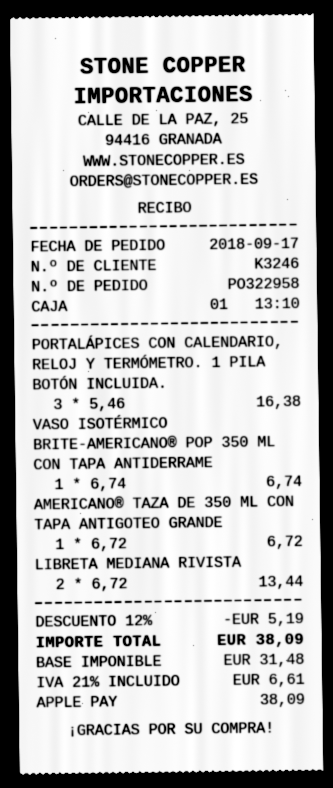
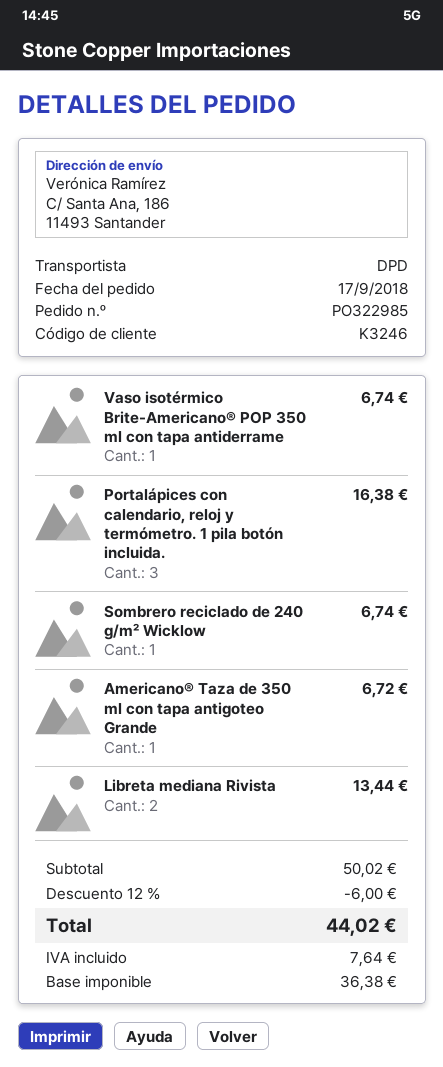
order number: PO322958 -> PO322985
Sombrero reciclado de 240 g/m² Wicklow: none -> 1 for 6.74
discount: 12% = 5.19 -> 12% = 6.00
net: 31.48 -> 36.38
tax: 6.61 -> 7.64
total: 38.09 -> 44.02

